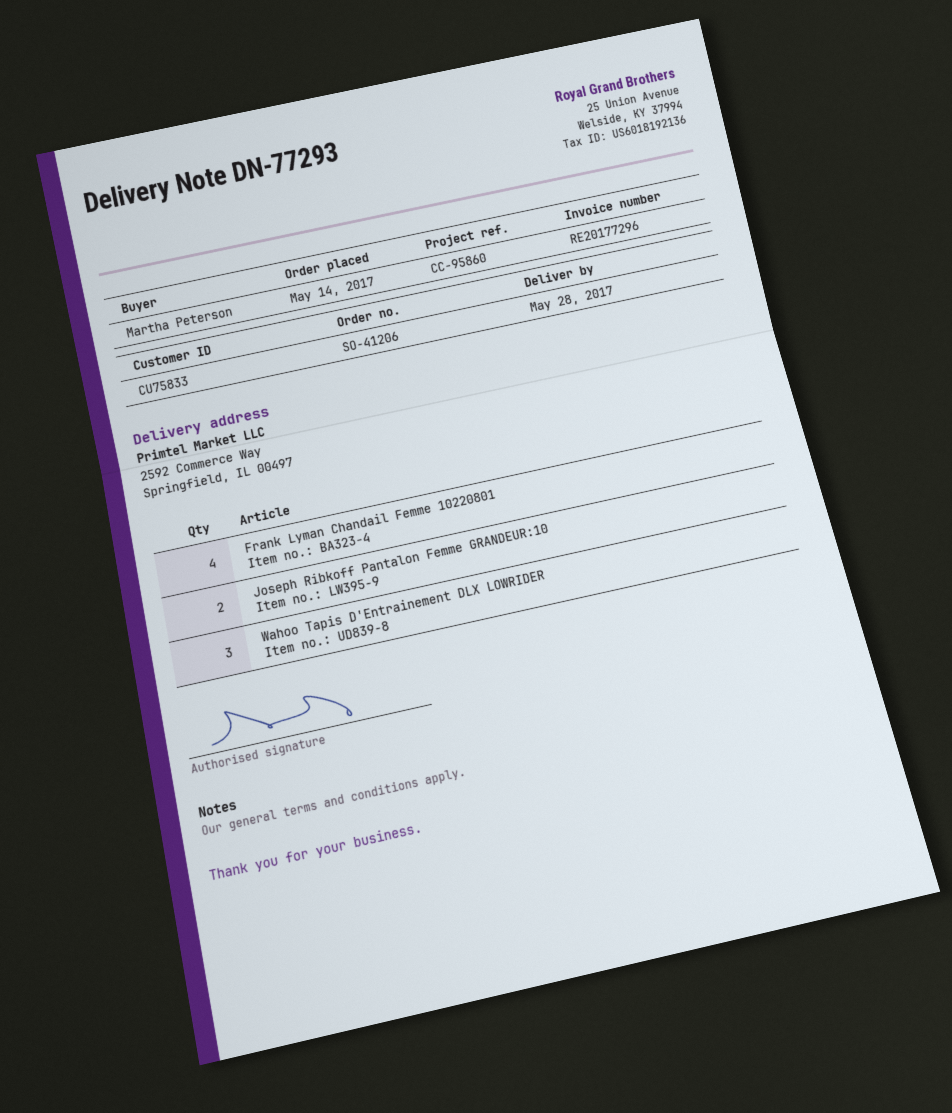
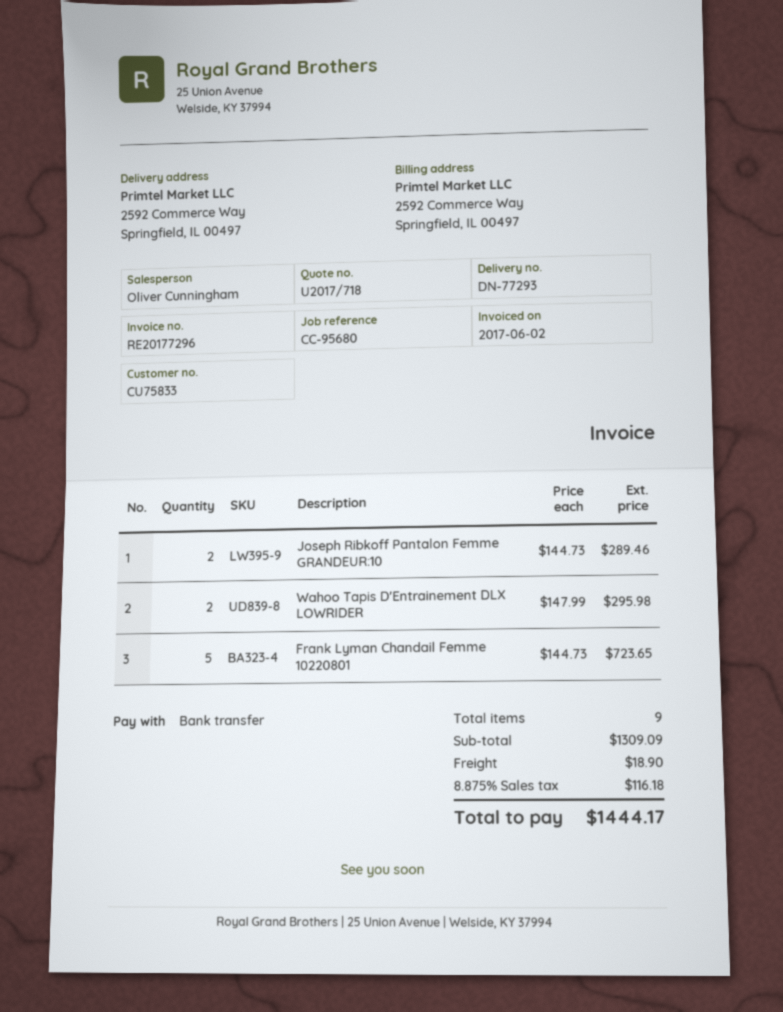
reference: CC-95860 -> CC-95680
Frank Lyman Chandail Femme 10220801: 4 -> 5
Wahoo Tapis D'Entrainement DLX LOWRIDER: 3 -> 2

